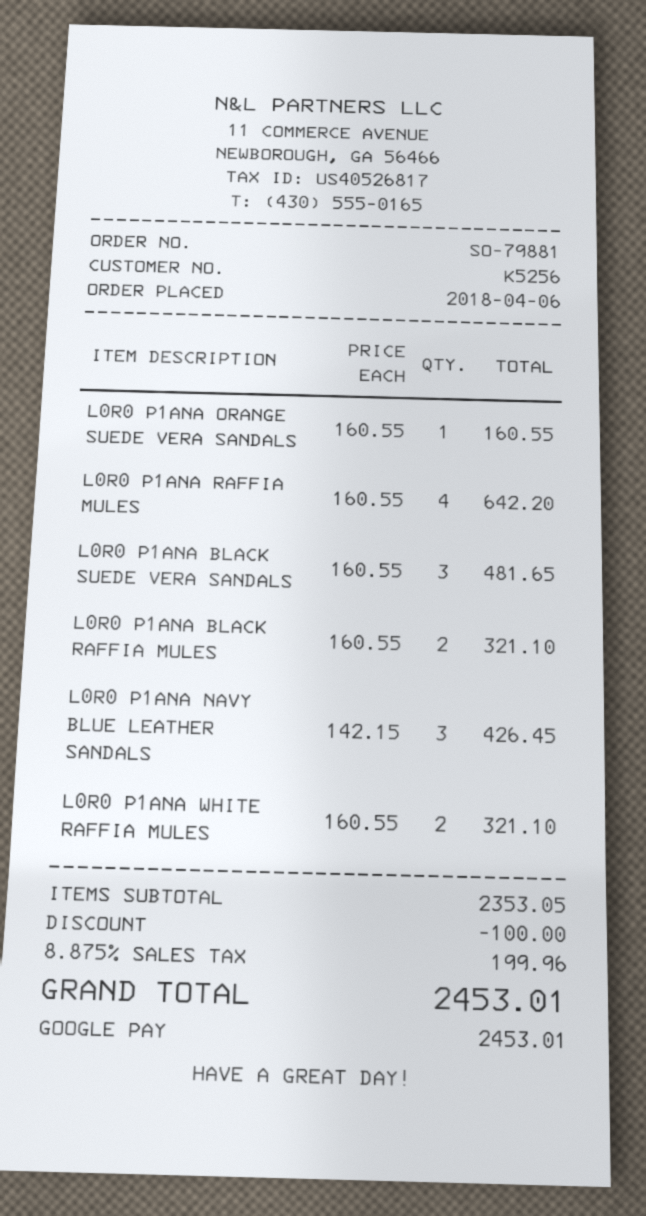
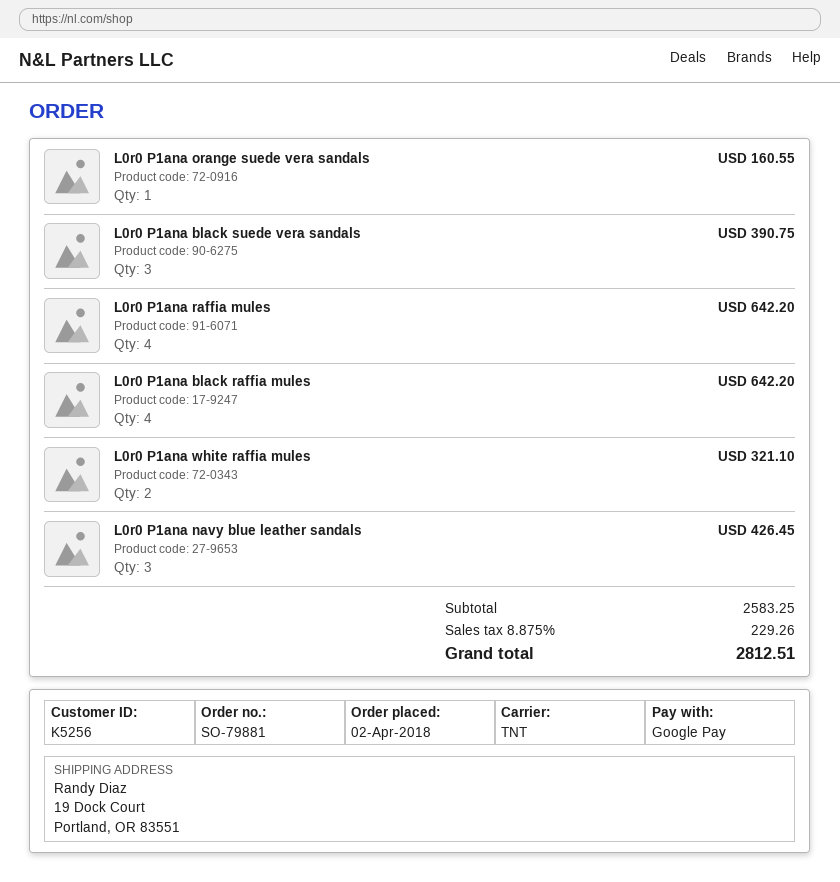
order date: 2018-04-06 -> 2018-04-02
L0R0 P1ANA BLACK SUEDE VERA SANDALS: 3 for 481.65 -> 3 for 390.75
L0R0 P1ANA BLACK RAFFIA MULES: 2 for 321.10 -> 4 for 642.20
subtotal: 2353.05 -> 2583.25
discount: 100.00 -> none
tax: 8.875% = 199.96 -> 8.875% = 229.26
total: 2453.01 -> 2812.51

